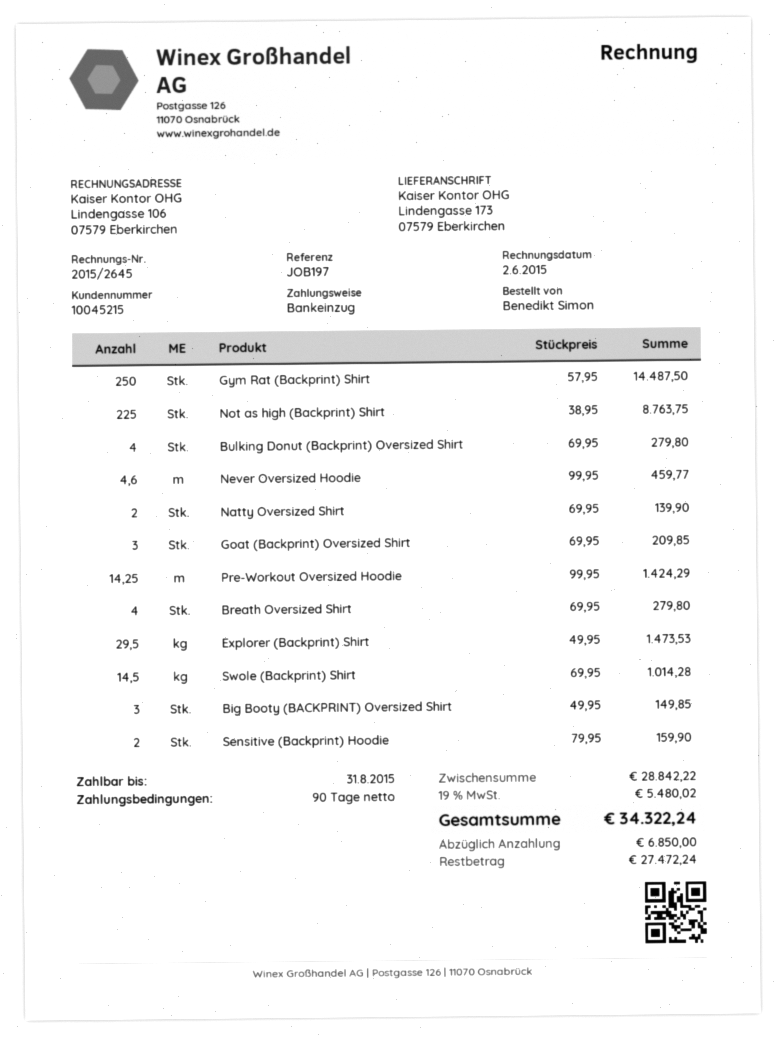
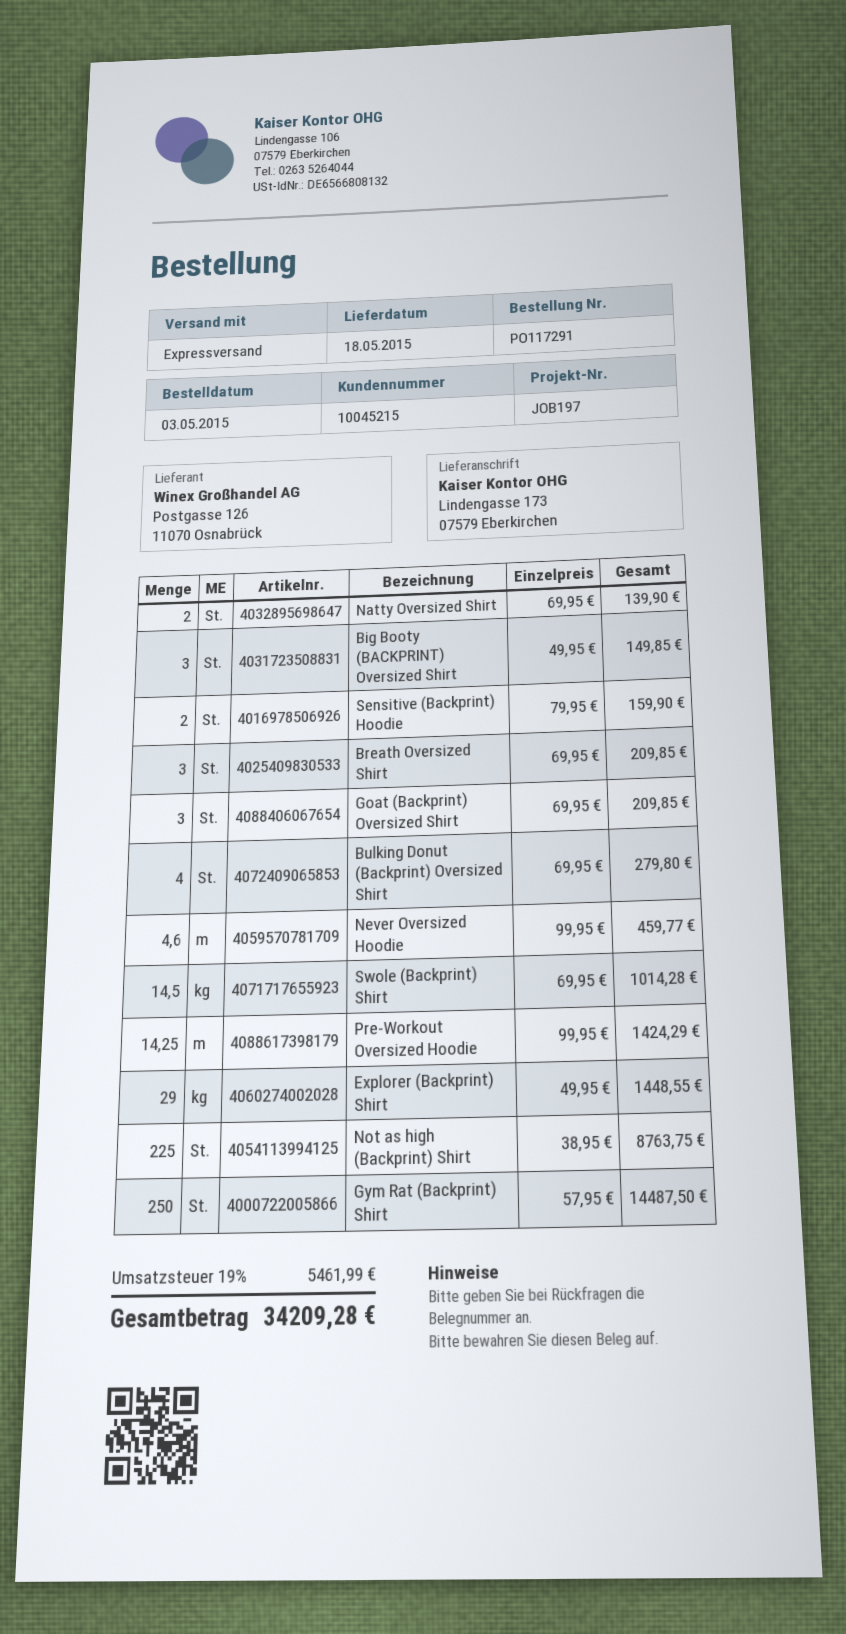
Breath Oversized Shirt: 4 x 69.95 = 279.80 -> 3 x 69.95 = 209.85
Explorer (Backprint) Shirt: 29.5 x 49.95 = 1473.53 -> 29 x 49.95 = 1448.55
tax: 19% = 5480.02 -> 19% = 5461.99
total: 34322.24 -> 34209.28

